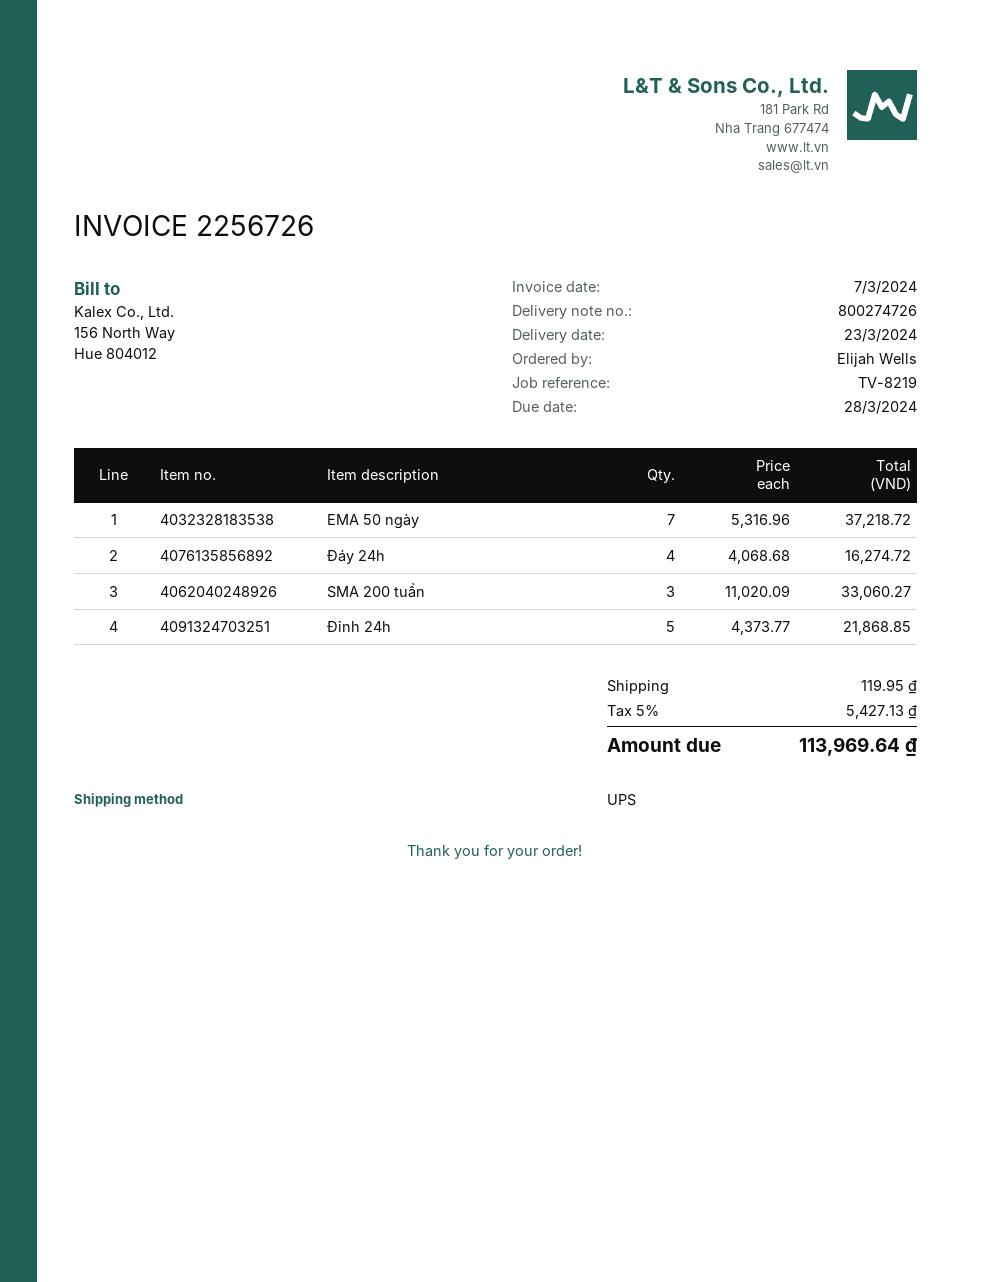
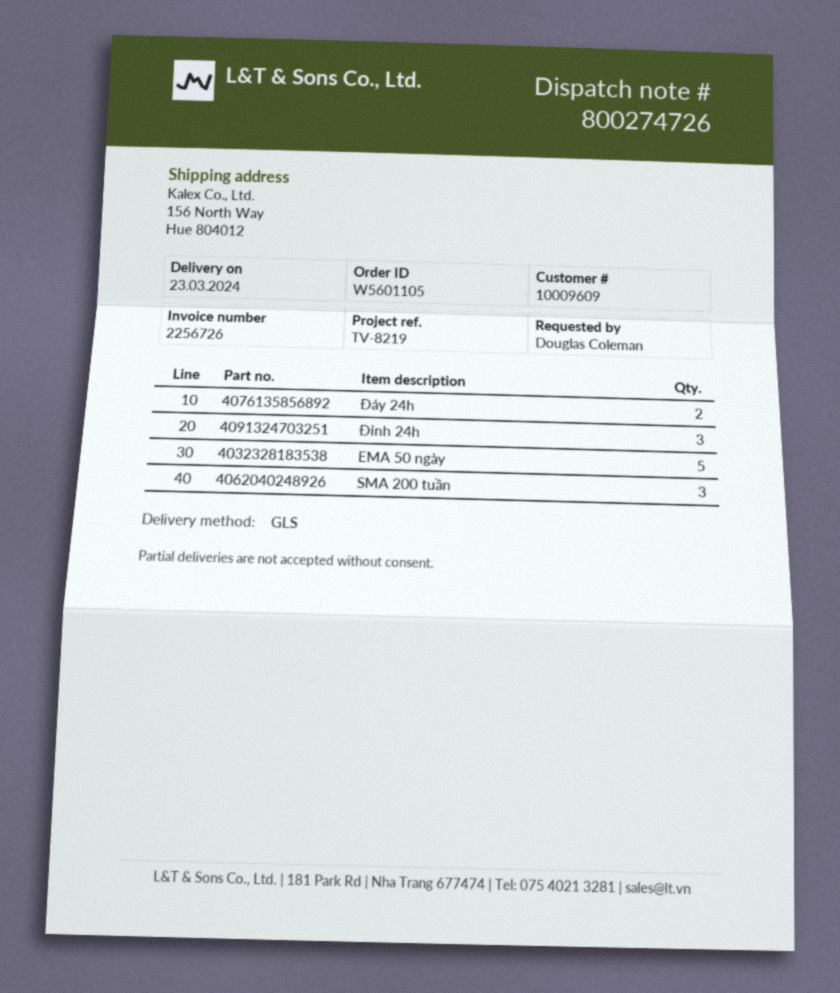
ordered by: Elijah Wells -> Douglas Coleman
shipping method: UPS -> GLS
EMA 50 ngày: 7 -> 5
Đáy 24h: 4 -> 2
Đỉnh 24h: 5 -> 3

